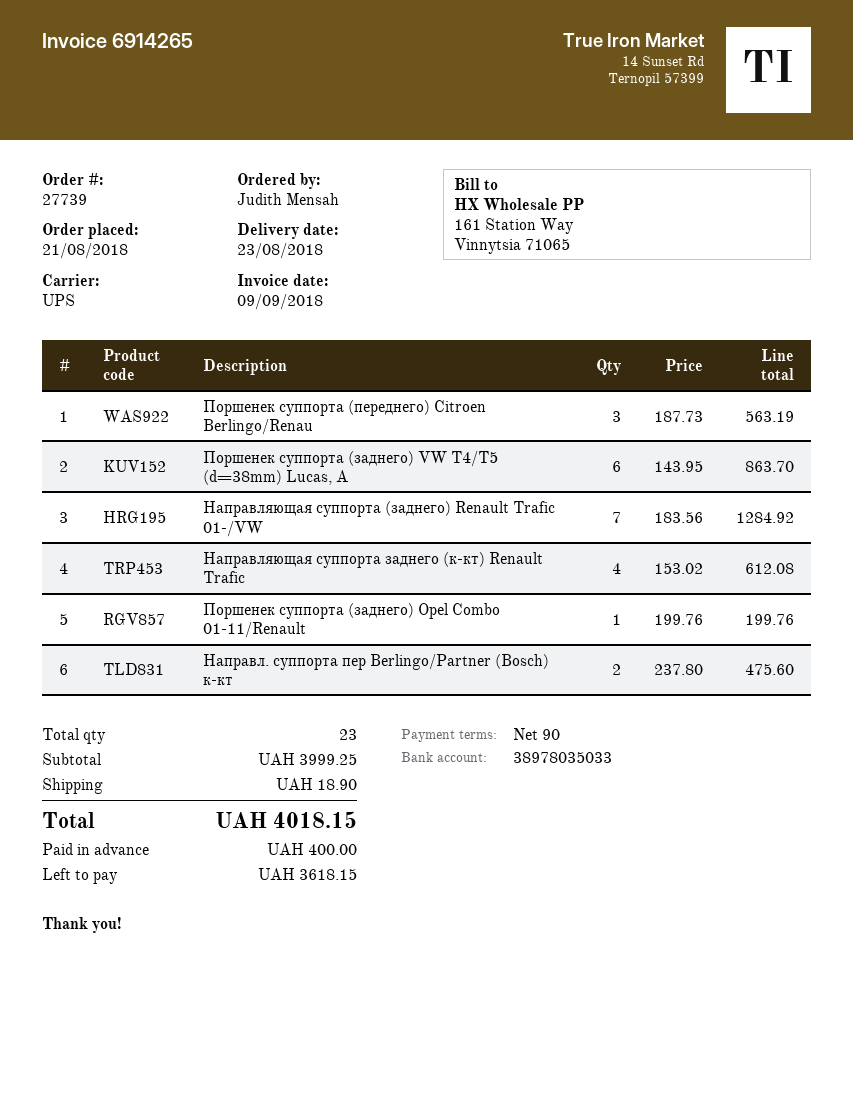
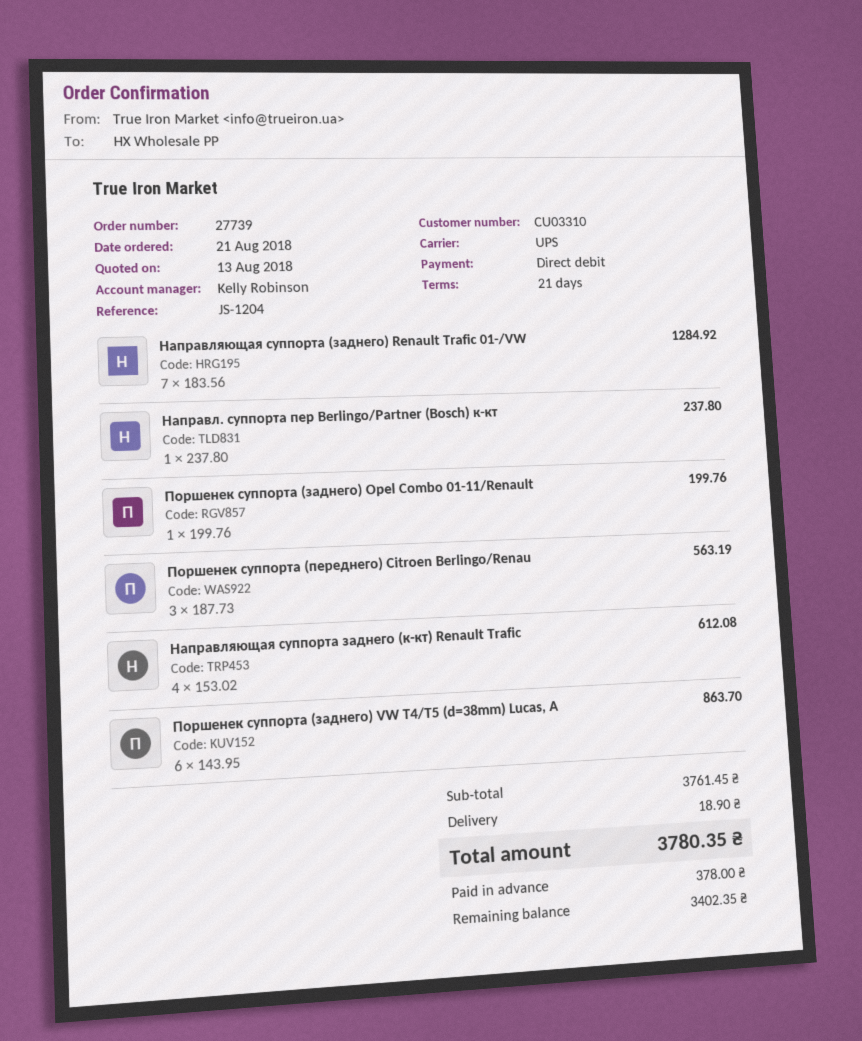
payment terms: 90 days -> 21 days
Направл. суппорта пер Berlingo/Partner (Bosch) к-кт: 2 x 237.80 = 475.60 -> 1 x 237.80 = 237.80
subtotal: 3999.25 -> 3761.45
total: 4018.15 -> 3780.35
deposit: 400.00 -> 378.00
balance: 3618.15 -> 3402.35

